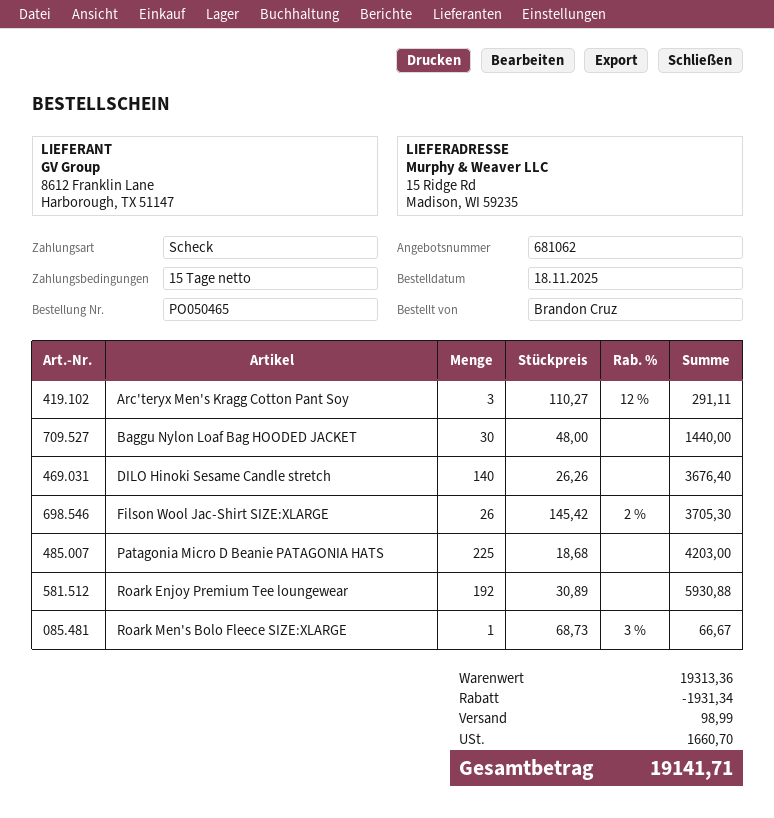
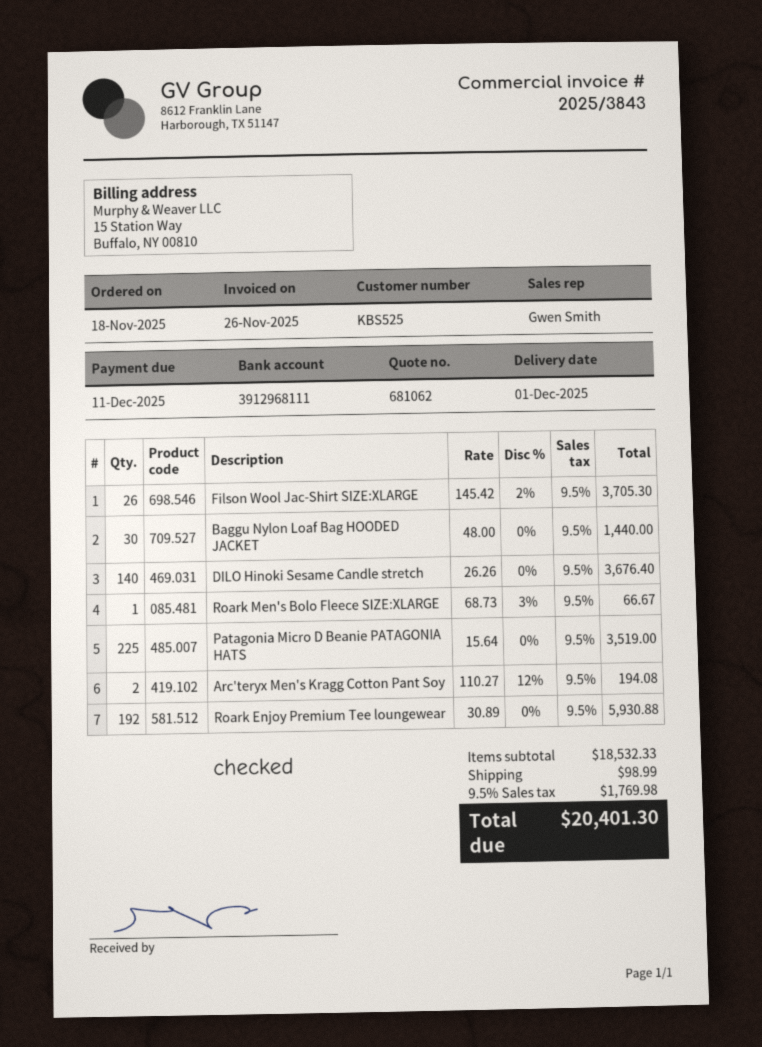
Arc'teryx Men's Kragg Cotton Pant Soy: 3 x 110.27 - 12% = 291.11 -> 2 x 110.27 - 12% = 194.08
Patagonia Micro D Beanie PATAGONIA HATS: 225 x 18.68 = 4203.00 -> 225 x 15.64 = 3519.00
subtotal: 19313.36 -> 18532.33
discount: 1931.34 -> none
tax: 1660.70 -> 1769.98
total: 19141.71 -> 20401.30

